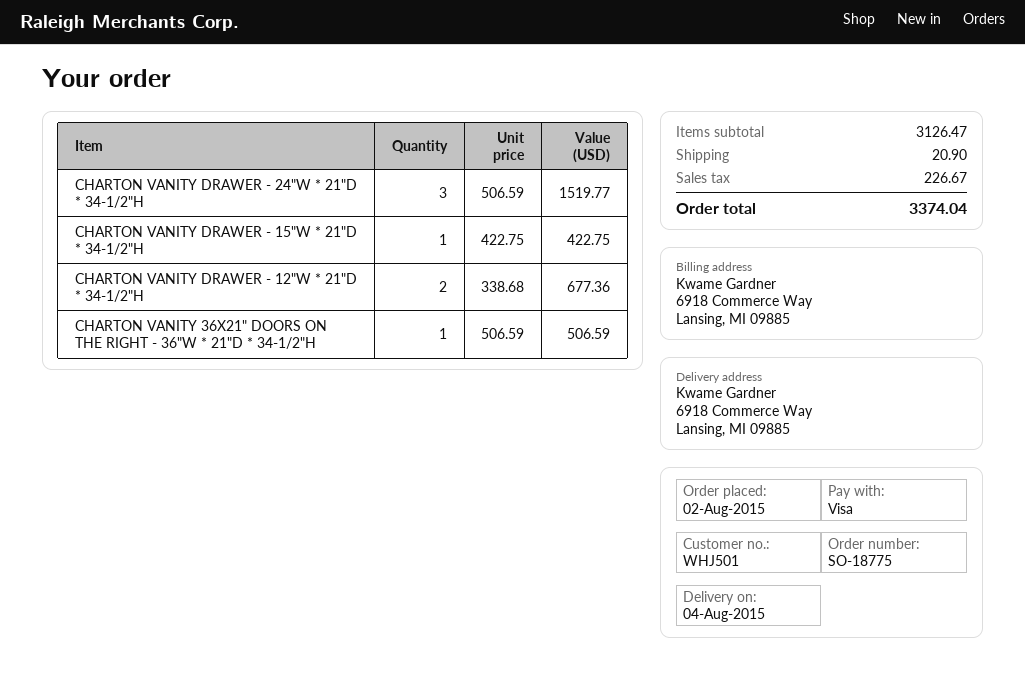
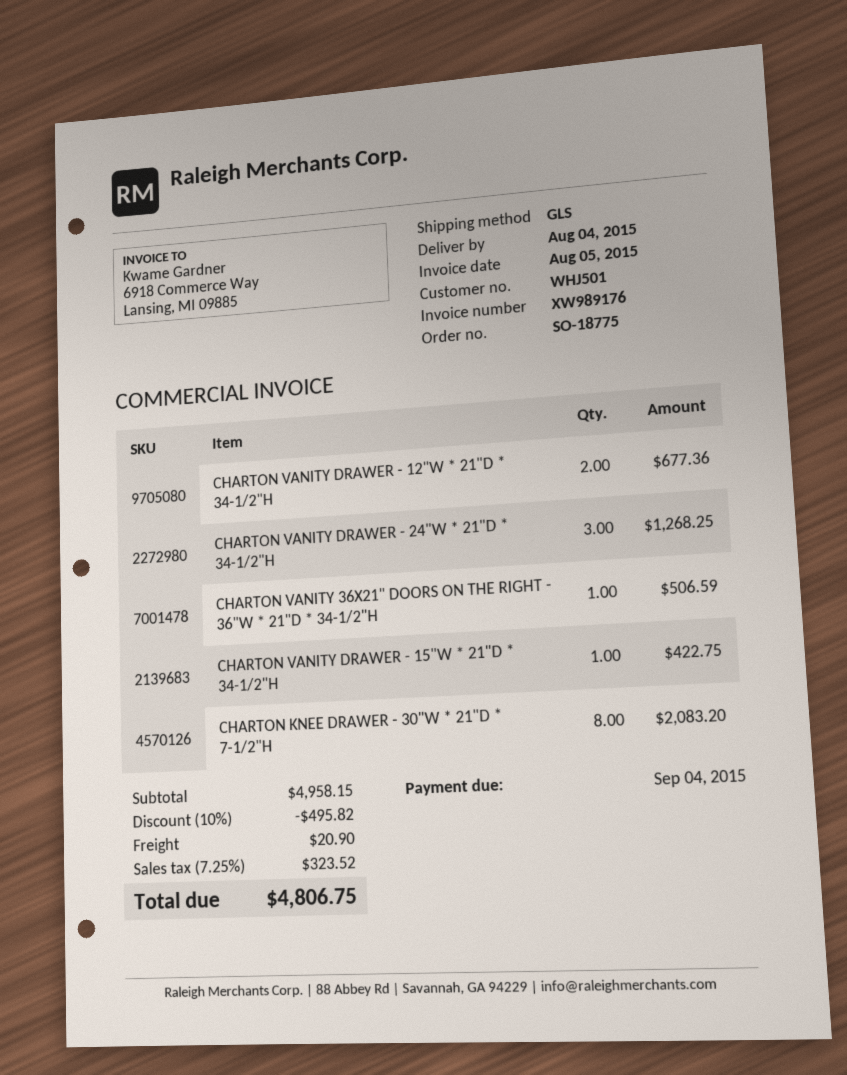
CHARTON VANITY DRAWER - 24"W * 21"D * 34-1/2"H: 3 for 1519.77 -> 3 for 1268.25
CHARTON KNEE DRAWER - 30"W * 21"D * 7-1/2"H: none -> 8 for 2083.20
subtotal: 3126.47 -> 4958.15
discount: none -> 10% = 495.82
tax: 226.67 -> 323.52
total: 3374.04 -> 4806.75

